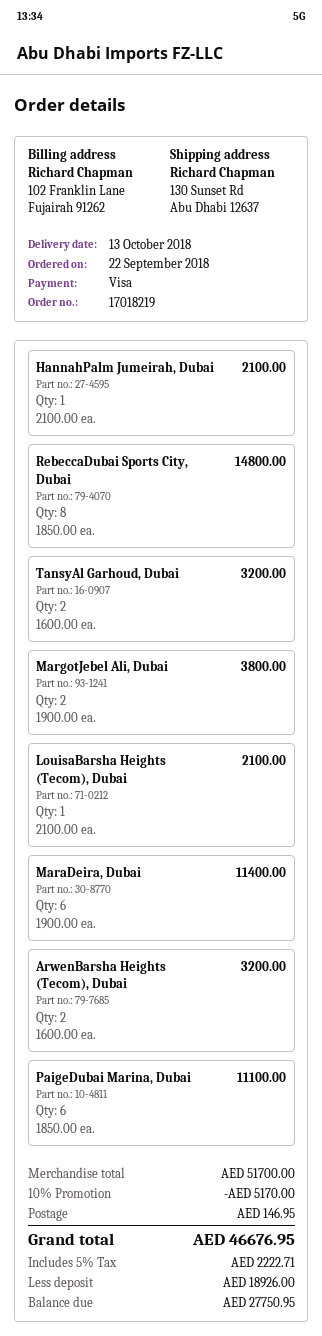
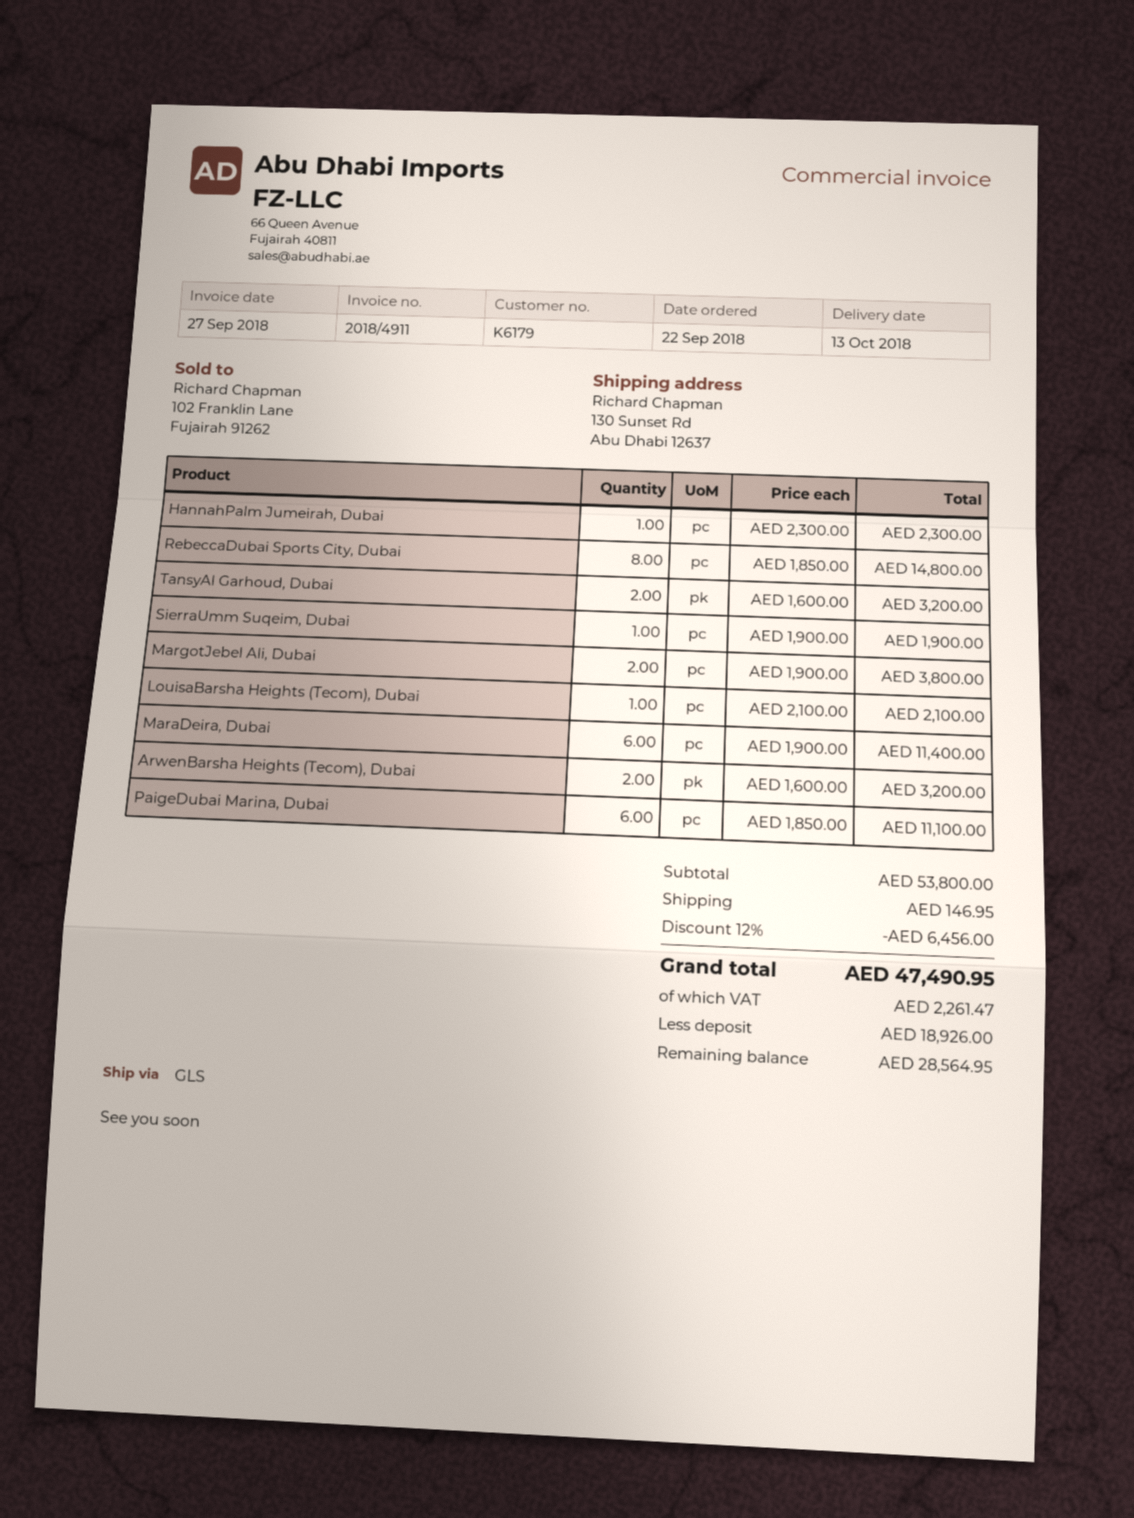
HannahPalm Jumeirah, Dubai: 1 x 2100.00 = 2100.00 -> 1 x 2300.00 = 2300.00
SierraUmm Suqeim, Dubai: none -> 1 x 1900.00 = 1900.00
subtotal: 51700.00 -> 53800.00
discount: 10% = 5170.00 -> 12% = 6456.00
tax: 2222.71 -> 2261.47
total: 46676.95 -> 47490.95
balance: 27750.95 -> 28564.95

